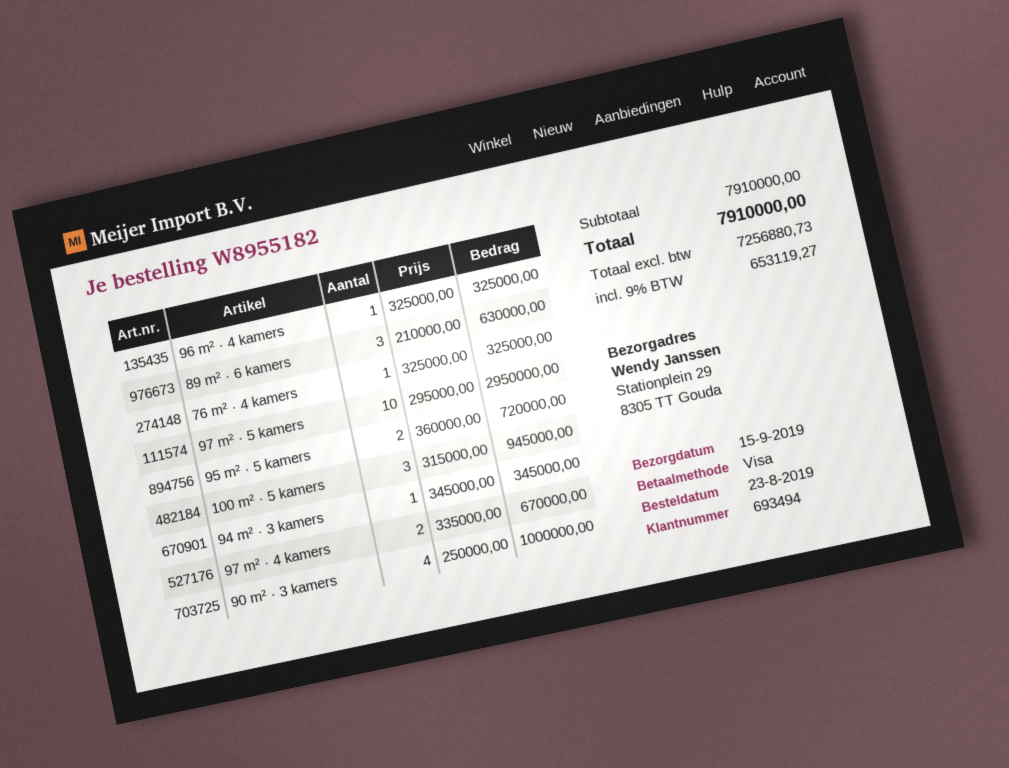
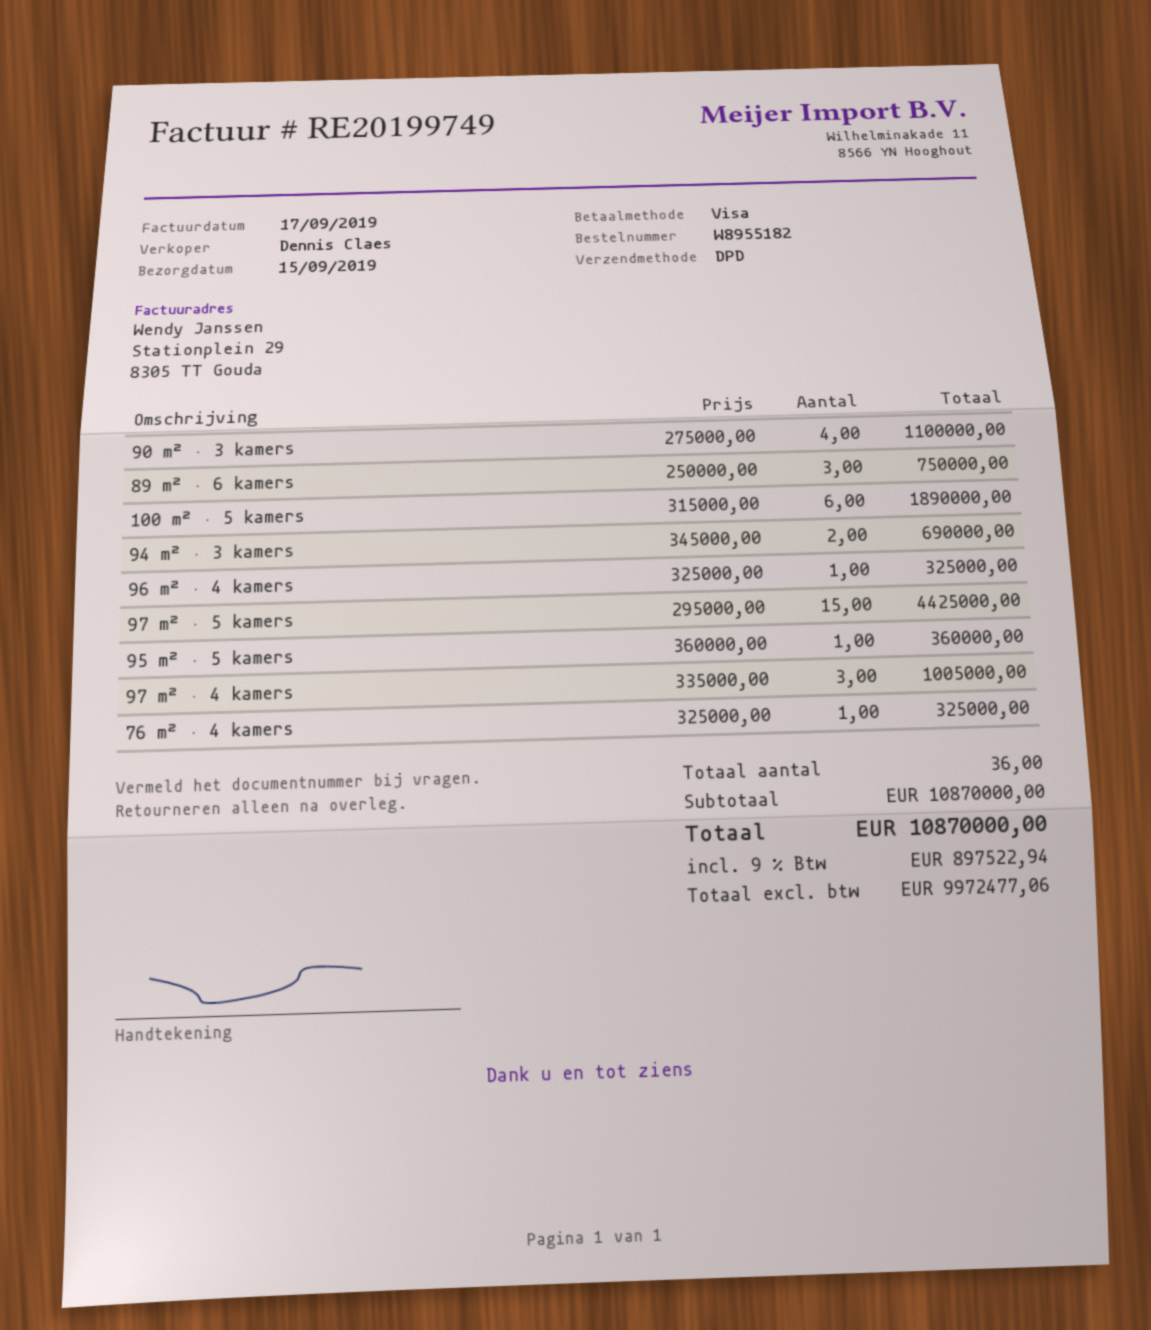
89 m² · 6 kamers: 3 x 210000.00 = 630000.00 -> 3 x 250000.00 = 750000.00
97 m² · 5 kamers: 10 x 295000.00 = 2950000.00 -> 15 x 295000.00 = 4425000.00
95 m² · 5 kamers: 2 x 360000.00 = 720000.00 -> 1 x 360000.00 = 360000.00
100 m² · 5 kamers: 3 x 315000.00 = 945000.00 -> 6 x 315000.00 = 1890000.00
94 m² · 3 kamers: 1 x 345000.00 = 345000.00 -> 2 x 345000.00 = 690000.00
97 m² · 4 kamers: 2 x 335000.00 = 670000.00 -> 3 x 335000.00 = 1005000.00
90 m² · 3 kamers: 4 x 250000.00 = 1000000.00 -> 4 x 275000.00 = 1100000.00
subtotal: 7910000.00 -> 10870000.00
net: 7256880.73 -> 9972477.06
tax: 9% = 653119.27 -> 9% = 897522.94
total: 7910000.00 -> 10870000.00

